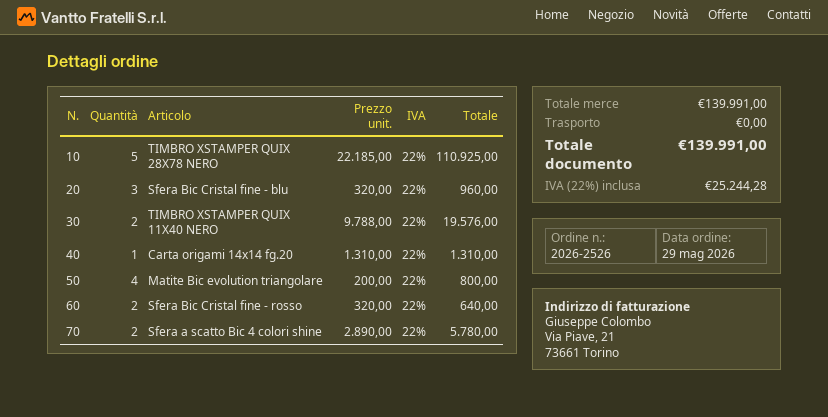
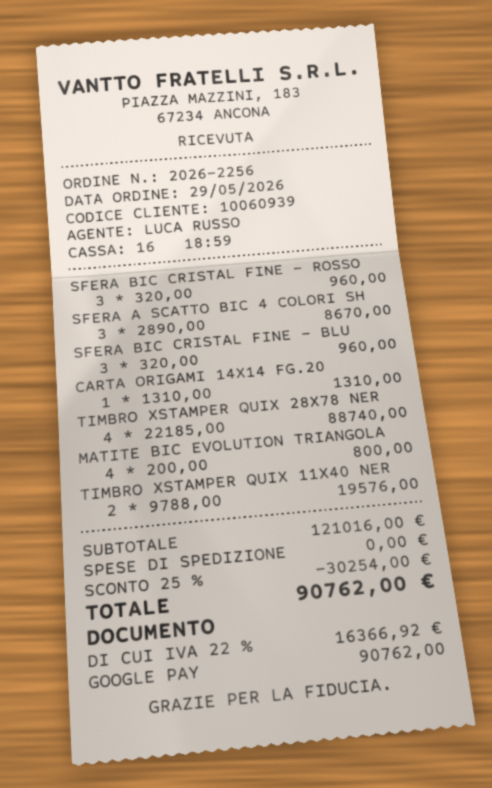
order number: 2026-2526 -> 2026-2256
TIMBRO XSTAMPER QUIX 28X78 NERO: 5 x 22185.00 = 110925.00 -> 4 x 22185.00 = 88740.00
Sfera Bic Cristal fine - rosso: 2 x 320.00 = 640.00 -> 3 x 320.00 = 960.00
Sfera a scatto Bic 4 colori shine: 2 x 2890.00 = 5780.00 -> 3 x 2890.00 = 8670.00
subtotal: 139991.00 -> 121016.00
discount: none -> 25% = 30254.00
tax: 22% = 25244.28 -> 22% = 16366.92
total: 139991.00 -> 90762.00

